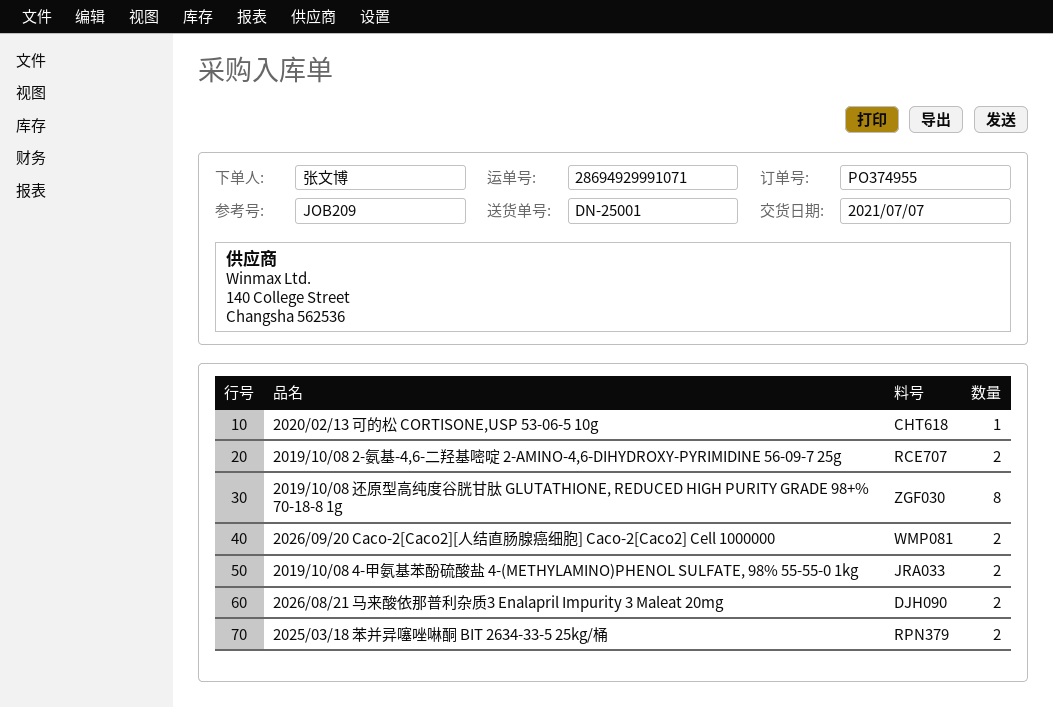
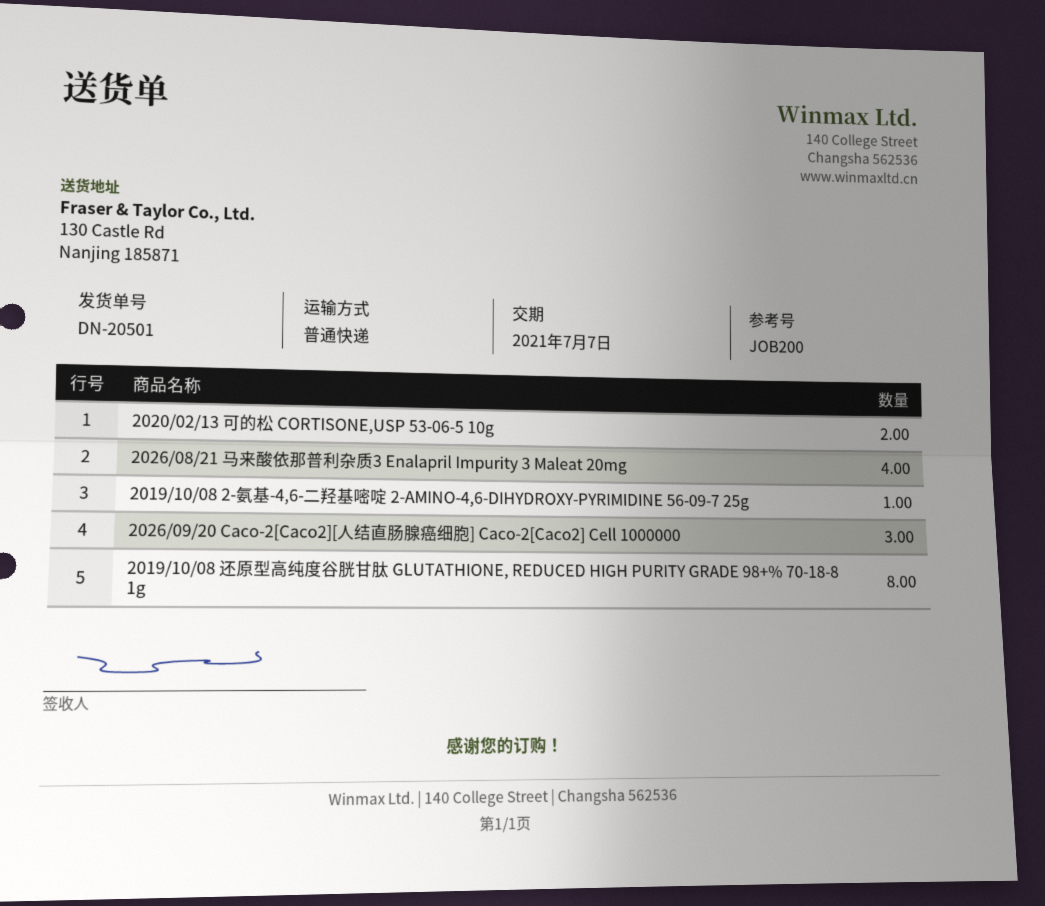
delivery note number: DN-25001 -> DN-20501
reference: JOB209 -> JOB200
2020/02/13 可的松 CORTISONE,USP 53-06-5 10g: 1 -> 2
2019/10/08 2-氨基-4,6-二羟基嘧啶 2-AMINO-4,6-DIHYDROXY-PYRIMIDINE 56-09-7 25g: 2 -> 1
2026/09/20 Caco-2[Caco2][人结直肠腺癌细胞] Caco-2[Caco2] Cell 1000000: 2 -> 3
2019/10/08 4-甲氨基苯酚硫酸盐 4-(METHYLAMINO)PHENOL SULFATE, 98% 55-55-0 1kg: 2 -> none
2026/08/21 马来酸依那普利杂质3 Enalapril Impurity 3 Maleat 20mg: 2 -> 4
2025/03/18 苯并异噻唑啉酮 BIT 2634-33-5 25kg/桶: 2 -> none

